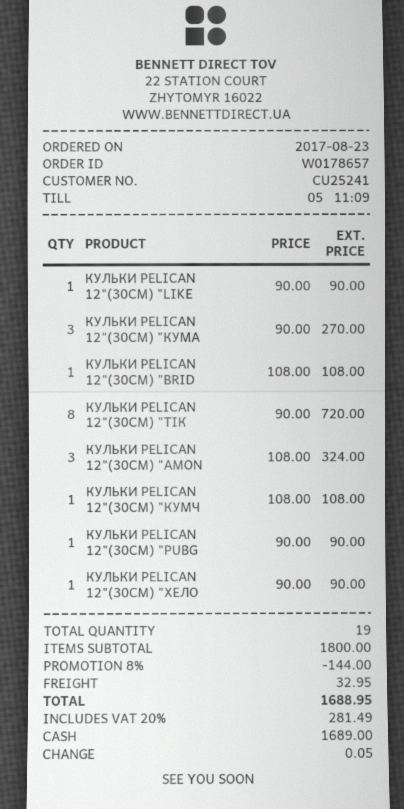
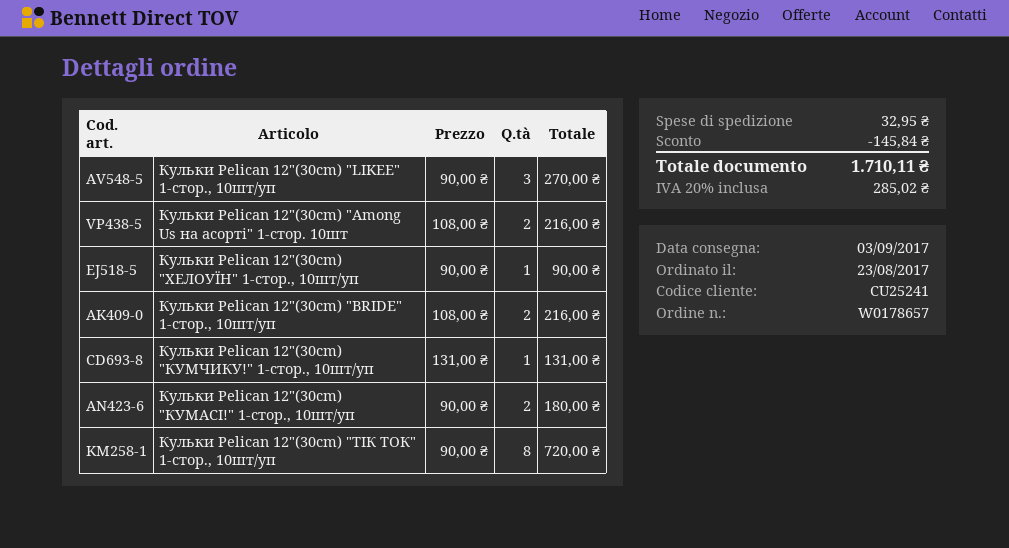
КУЛЬКИ PELICAN 12"(30СM) "LIKE: 1 x 90.00 = 90.00 -> 3 x 90.00 = 270.00
КУЛЬКИ PELICAN 12"(30СM) "КУМА: 3 x 90.00 = 270.00 -> 2 x 90.00 = 180.00
КУЛЬКИ PELICAN 12"(30СM) "BRID: 1 x 108.00 = 108.00 -> 2 x 108.00 = 216.00
КУЛЬКИ PELICAN 12"(30СM) "AMON: 3 x 108.00 = 324.00 -> 2 x 108.00 = 216.00
КУЛЬКИ PELICAN 12"(30СM) "КУМЧ: 1 x 108.00 = 108.00 -> 1 x 131.00 = 131.00
КУЛЬКИ PELICAN 12"(30СM) "PUBG: 1 x 90.00 = 90.00 -> none
discount: 144.00 -> 145.84
tax: 20% = 281.49 -> 20% = 285.02
total: 1688.95 -> 1710.11

